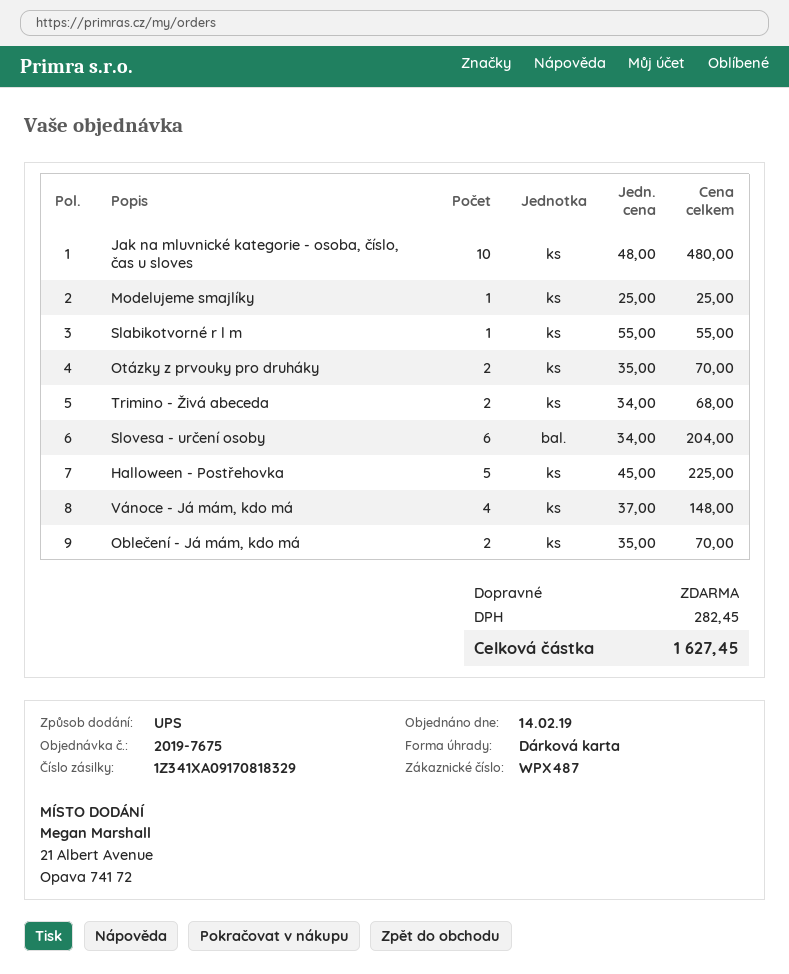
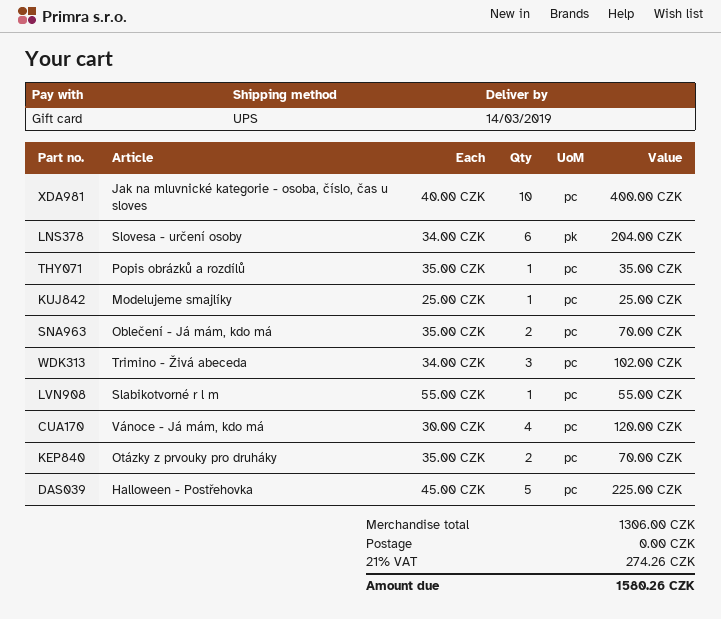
Jak na mluvnické kategorie - osoba, číslo, čas u sloves: 10 x 48.00 = 480.00 -> 10 x 40.00 = 400.00
Trimino - Živá abeceda: 2 x 34.00 = 68.00 -> 3 x 34.00 = 102.00
Vánoce - Já mám, kdo má: 4 x 37.00 = 148.00 -> 4 x 30.00 = 120.00
Popis obrázků a rozdílů: none -> 1 x 35.00 = 35.00
tax: 282.45 -> 274.26
total: 1627.45 -> 1580.26

